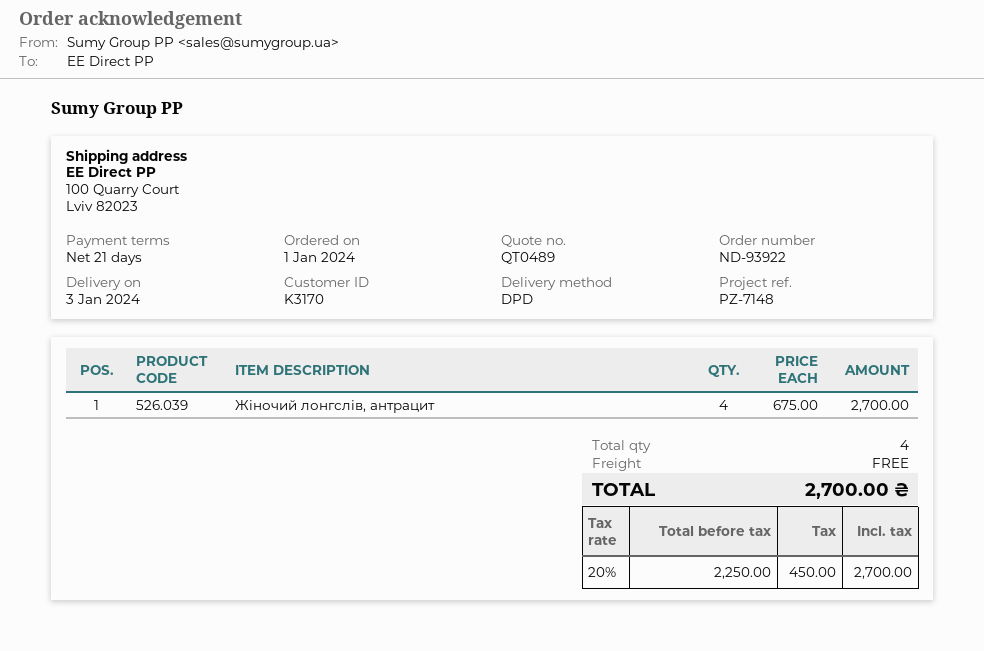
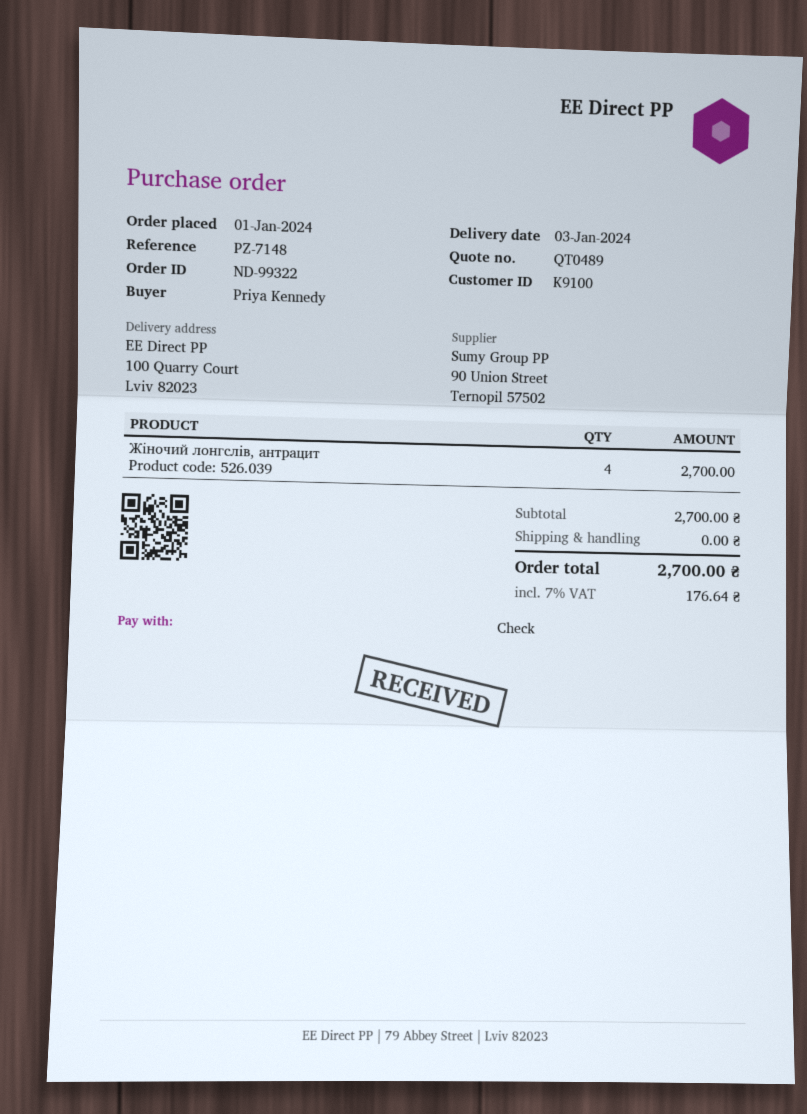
order number: ND-93922 -> ND-99322
customer number: K3170 -> K9100
tax: 20% = 450.00 -> 7% = 176.64

